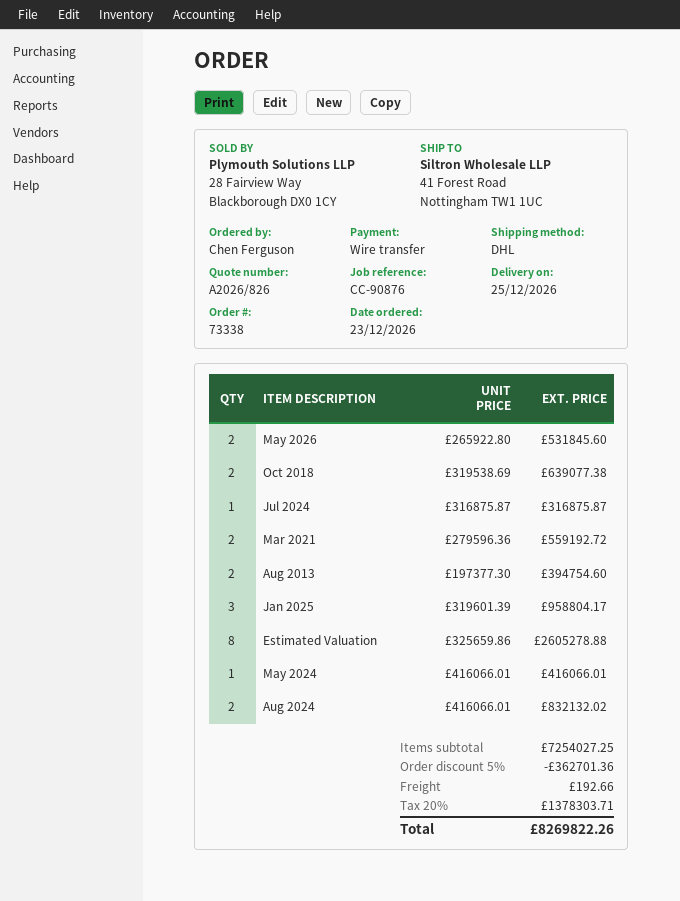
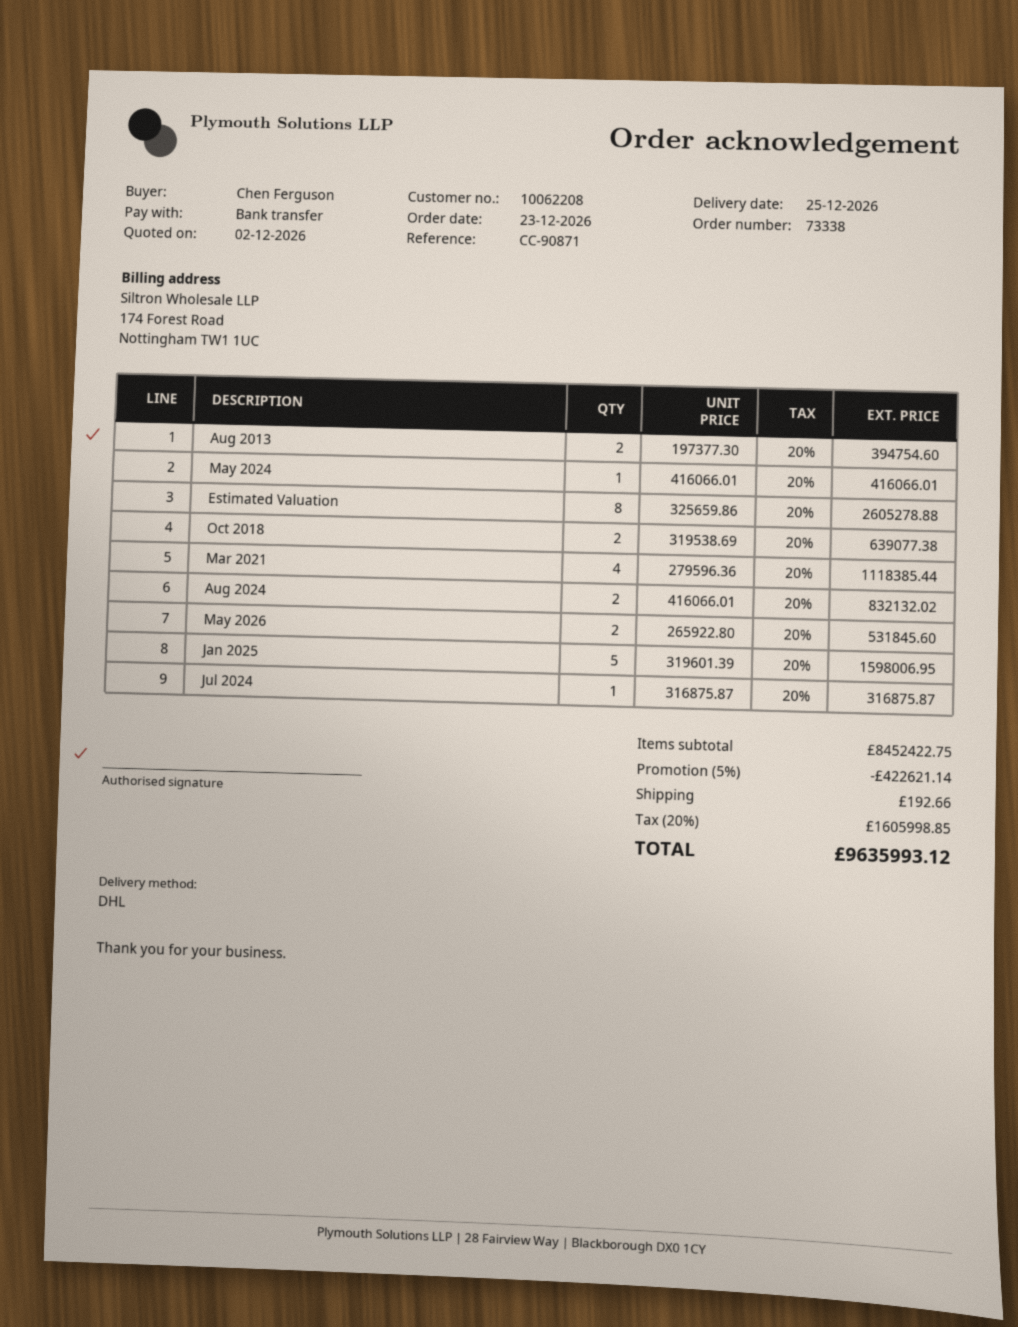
reference: CC-90876 -> CC-90871
Mar 2021: 2 x 279596.36 = 559192.72 -> 4 x 279596.36 = 1118385.44
Jan 2025: 3 x 319601.39 = 958804.17 -> 5 x 319601.39 = 1598006.95
subtotal: 7254027.25 -> 8452422.75
discount: 5% = 362701.36 -> 5% = 422621.14
tax: 20% = 1378303.71 -> 20% = 1605998.85
total: 8269822.26 -> 9635993.12

